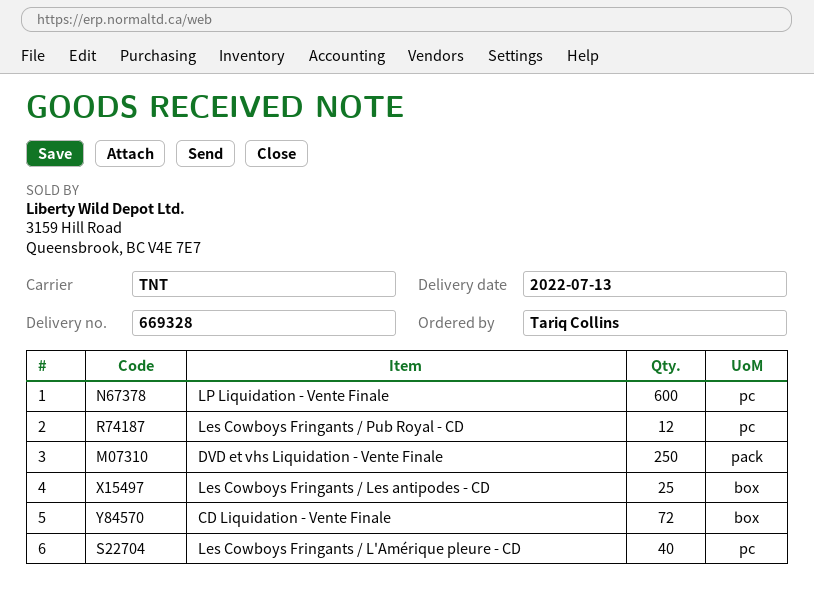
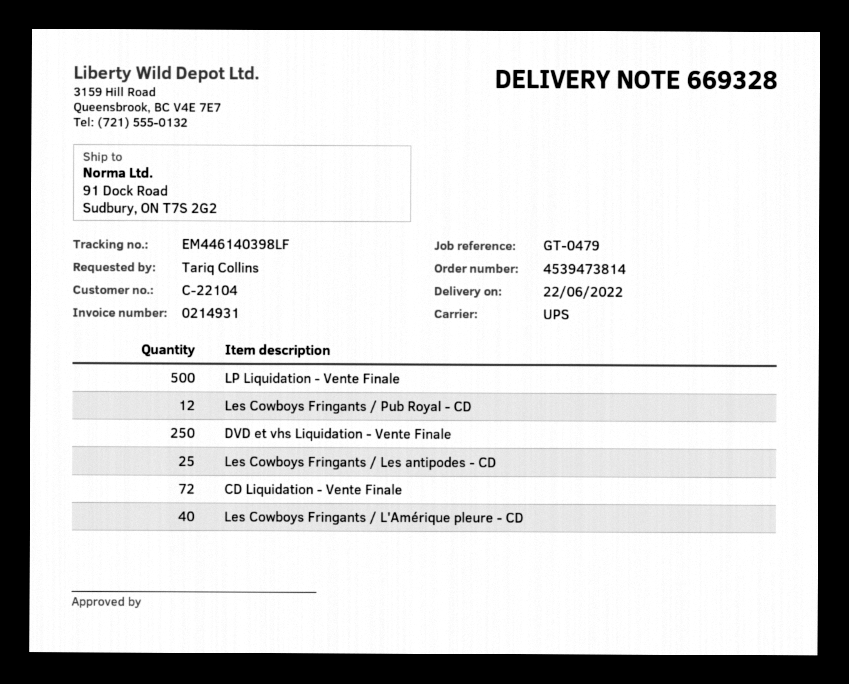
delivery date: 2022-07-13 -> 2022-06-22
shipping method: TNT -> UPS
LP Liquidation - Vente Finale: 600 -> 500

